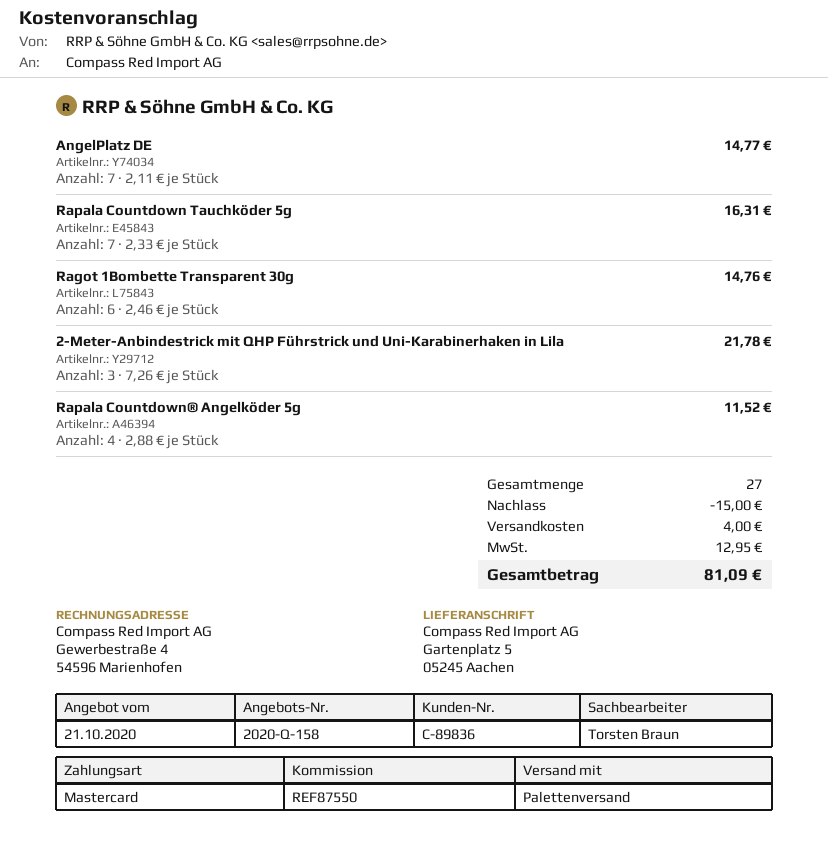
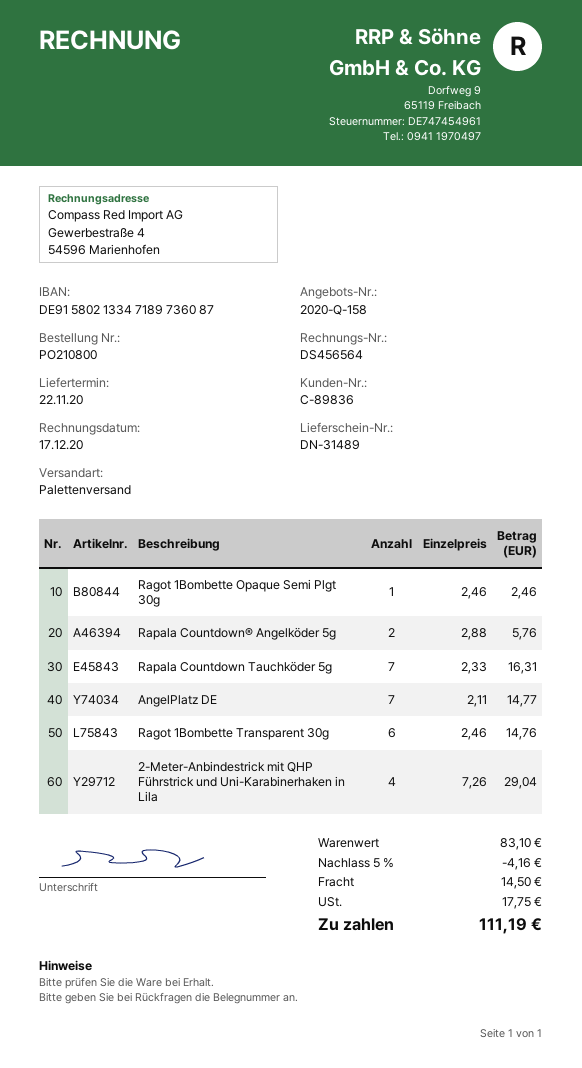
2-Meter-Anbindestrick mit QHP Führstrick und Uni-Karabinerhaken in Lila: 3 x 7.26 = 21.78 -> 4 x 7.26 = 29.04
Rapala Countdown® Angelköder 5g: 4 x 2.88 = 11.52 -> 2 x 2.88 = 5.76
Ragot 1Bombette Opaque Semi Plgt 30g: none -> 1 x 2.46 = 2.46
discount: 15.00 -> 4.16
shipping: 4.00 -> 14.50
tax: 12.95 -> 17.75
total: 81.09 -> 111.19

